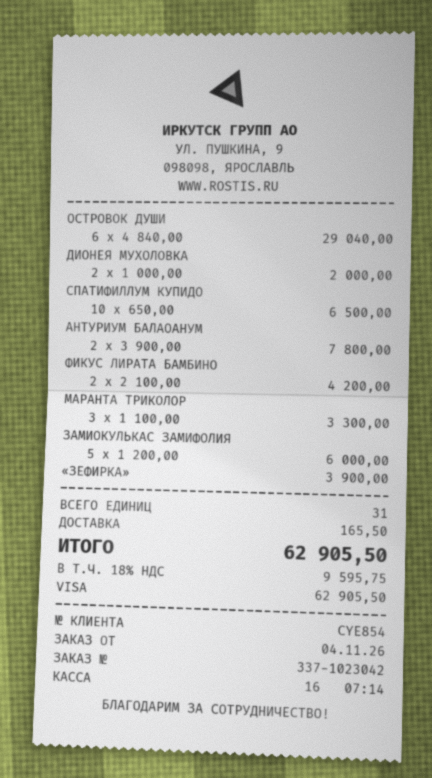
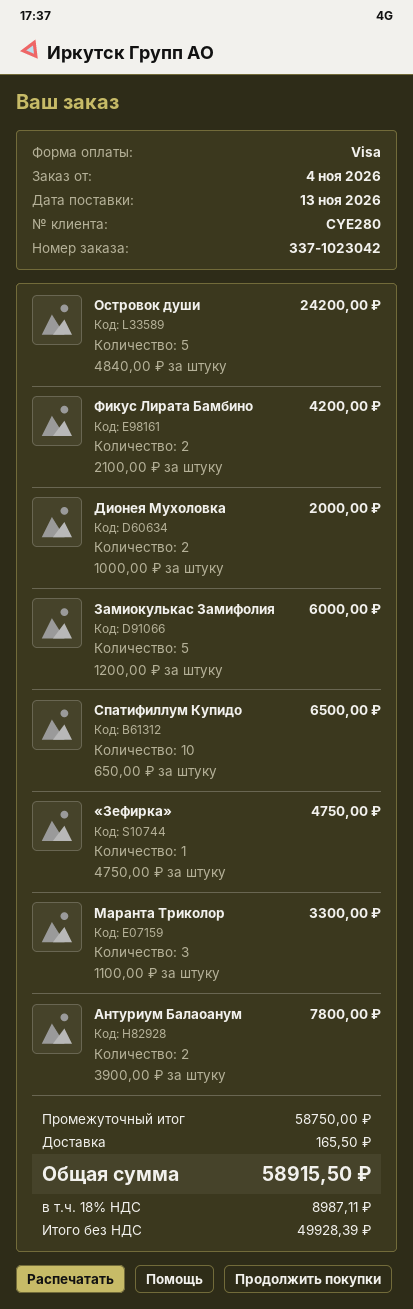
customer number: CYE854 -> CYE280
ОСТРОВОК ДУШИ: 6 x 4840.00 = 29040.00 -> 5 x 4840.00 = 24200.00
«ЗЕФИРКА»: 1 x 3900.00 = 3900.00 -> 1 x 4750.00 = 4750.00
tax: 18% = 9595.75 -> 18% = 8987.11
total: 62905.50 -> 58915.50

